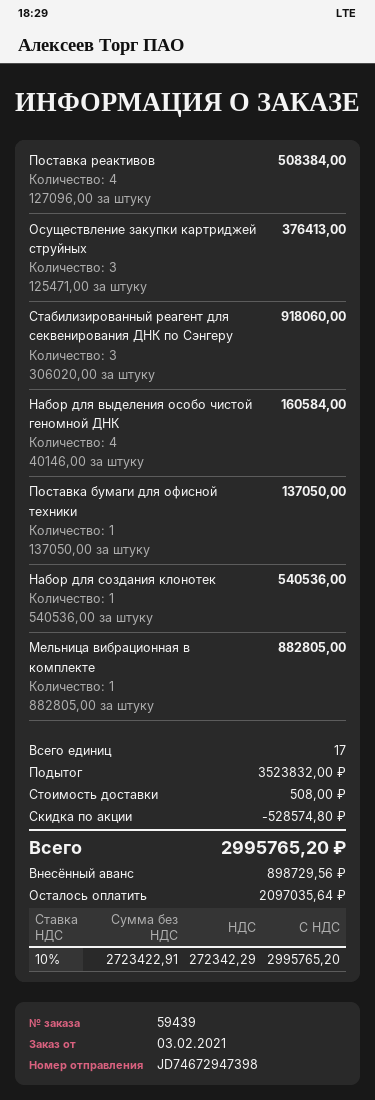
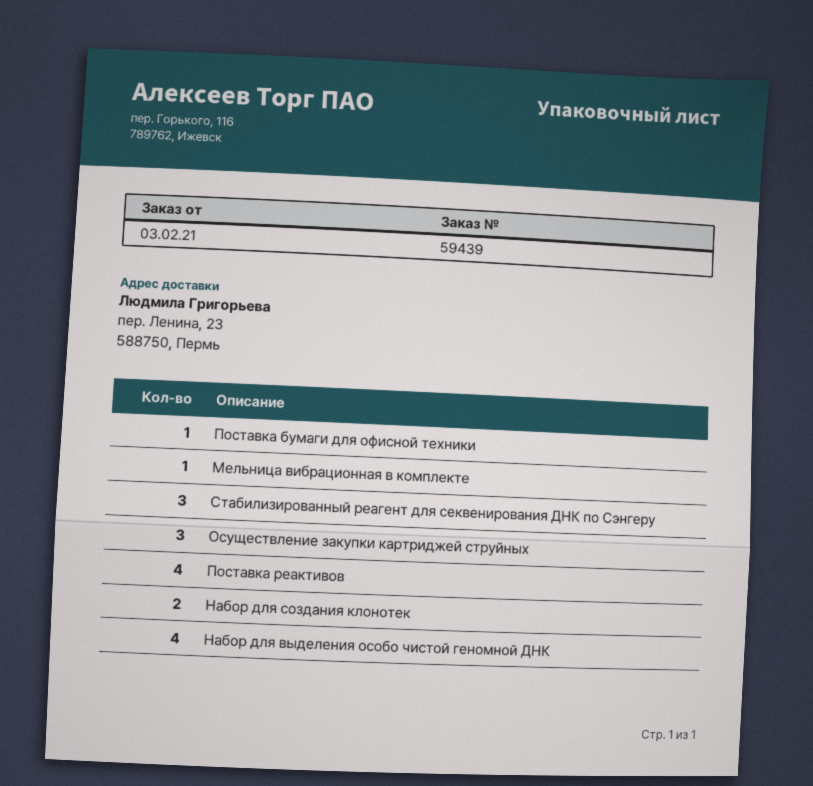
Набор для создания клонотек: 1 -> 2

